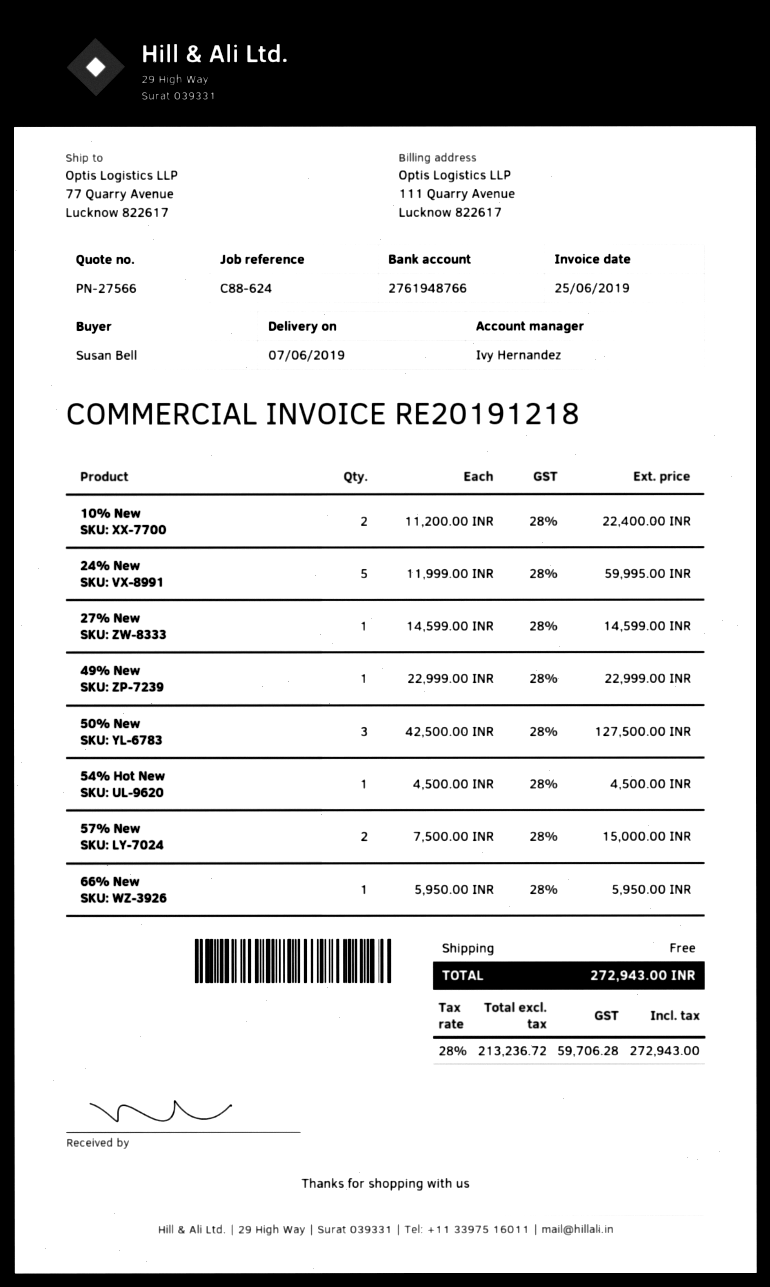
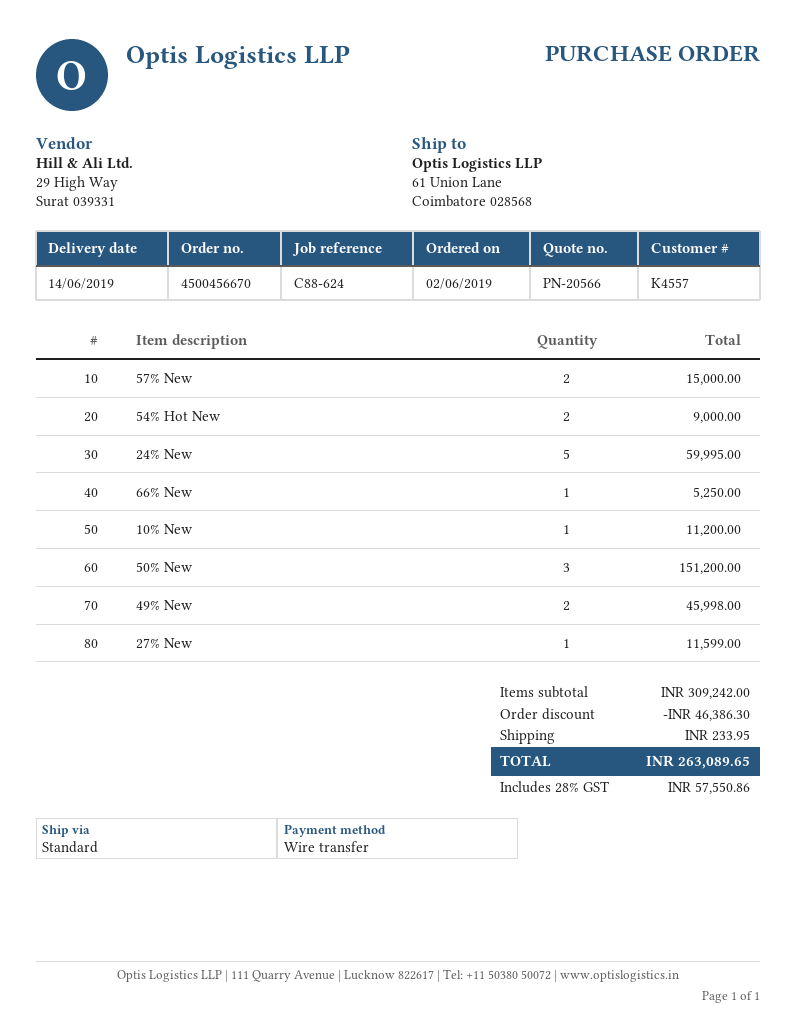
quote number: PN-27566 -> PN-20566
delivery date: 2019-06-07 -> 2019-06-14
ship to: 77 Quarry Avenue, Lucknow 822617 -> 61 Union Lane, Coimbatore 028568
10% New: 2 for 22400.00 -> 1 for 11200.00
27% New: 1 for 14599.00 -> 1 for 11599.00
49% New: 1 for 22999.00 -> 2 for 45998.00
50% New: 3 for 127500.00 -> 3 for 151200.00
54% Hot New: 1 for 4500.00 -> 2 for 9000.00
66% New: 1 for 5950.00 -> 1 for 5250.00
discount: none -> 46386.30
shipping: 0.00 -> 233.95
tax: 28% = 59706.28 -> 28% = 57550.86
total: 272943.00 -> 263089.65

